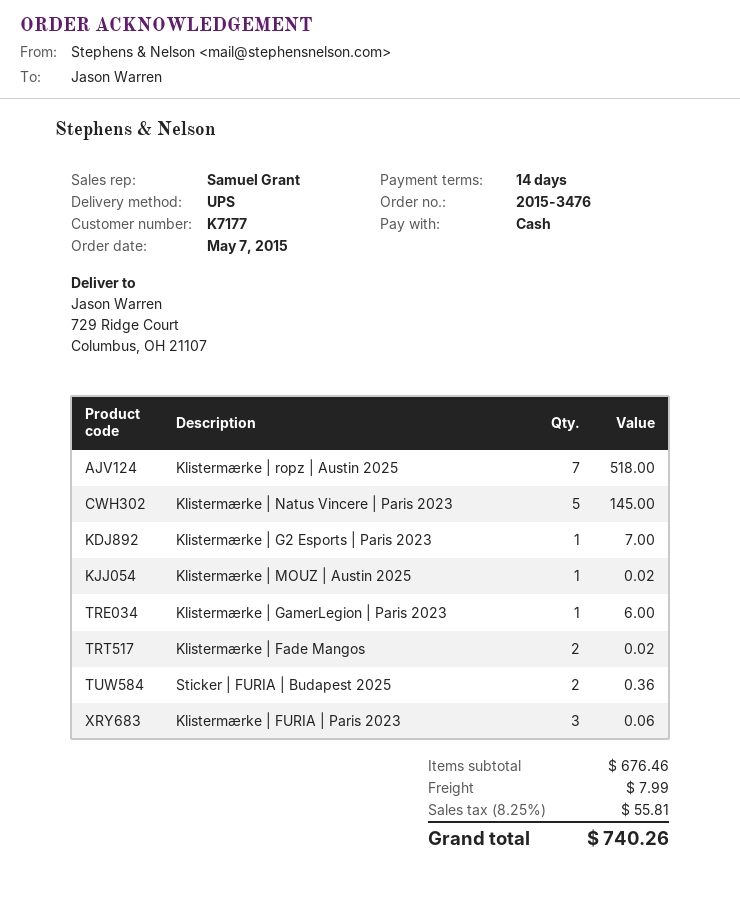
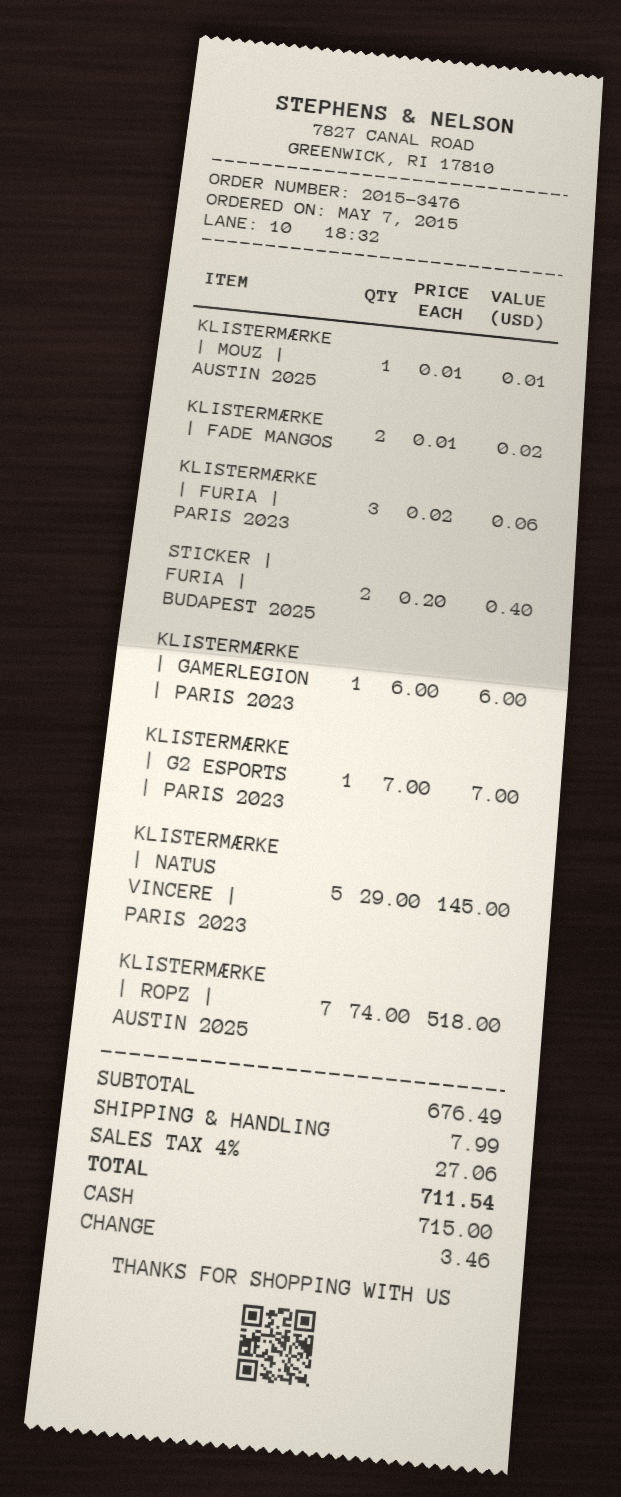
Klistermærke | MOUZ | Austin 2025: 1 for 0.02 -> 1 for 0.01
Sticker | FURIA | Budapest 2025: 2 for 0.36 -> 2 for 0.40
subtotal: 676.46 -> 676.49
tax: 8.25% = 55.81 -> 4% = 27.06
total: 740.26 -> 711.54

